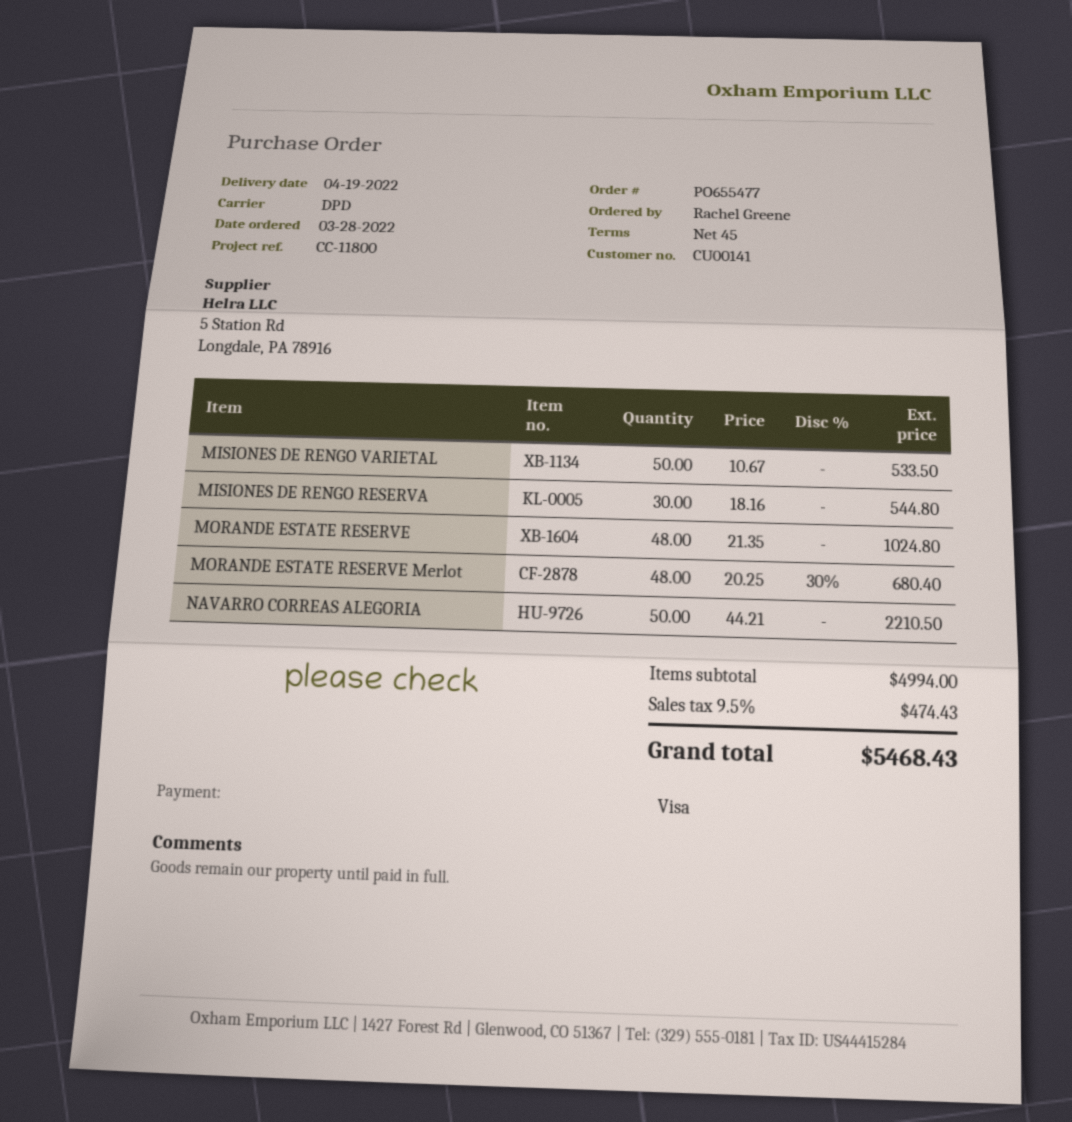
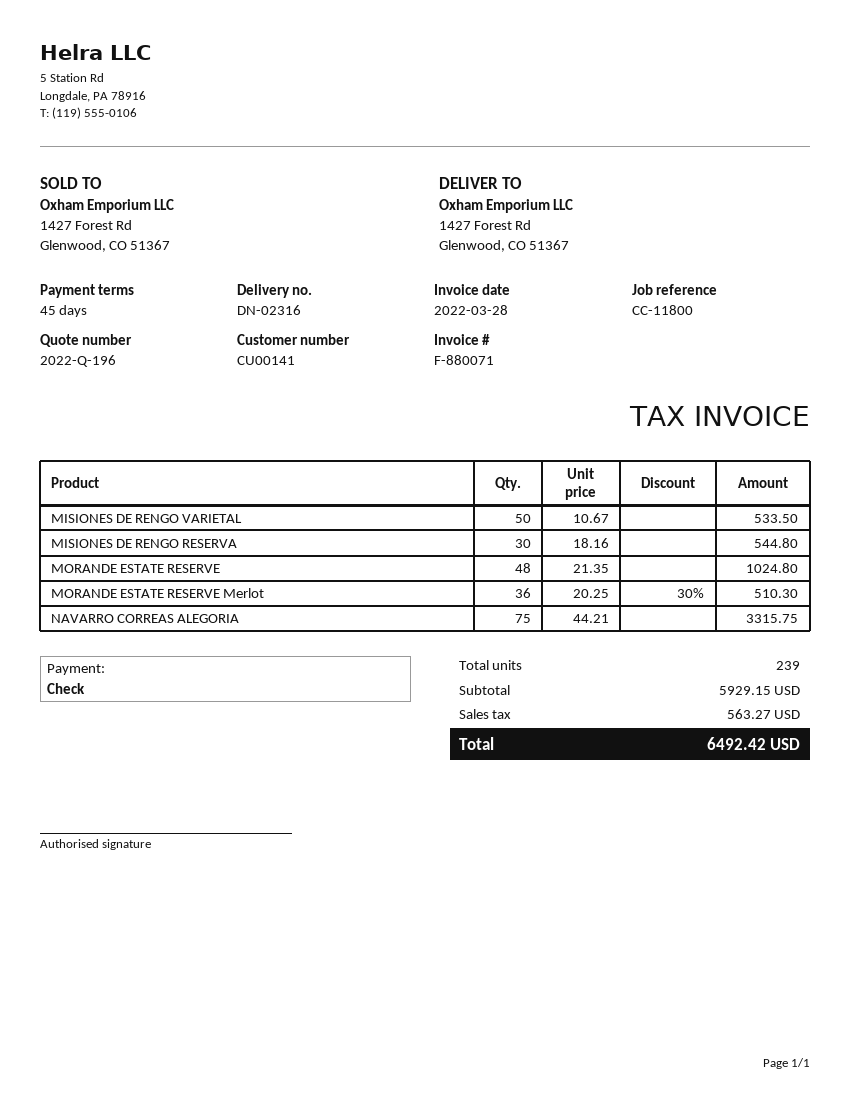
payment method: Visa -> cheque
MORANDE ESTATE RESERVE Merlot: 48 x 20.25 - 30% = 680.40 -> 36 x 20.25 - 30% = 510.30
NAVARRO CORREAS ALEGORIA: 50 x 44.21 = 2210.50 -> 75 x 44.21 = 3315.75
subtotal: 4994.00 -> 5929.15
tax: 474.43 -> 563.27
total: 5468.43 -> 6492.42

